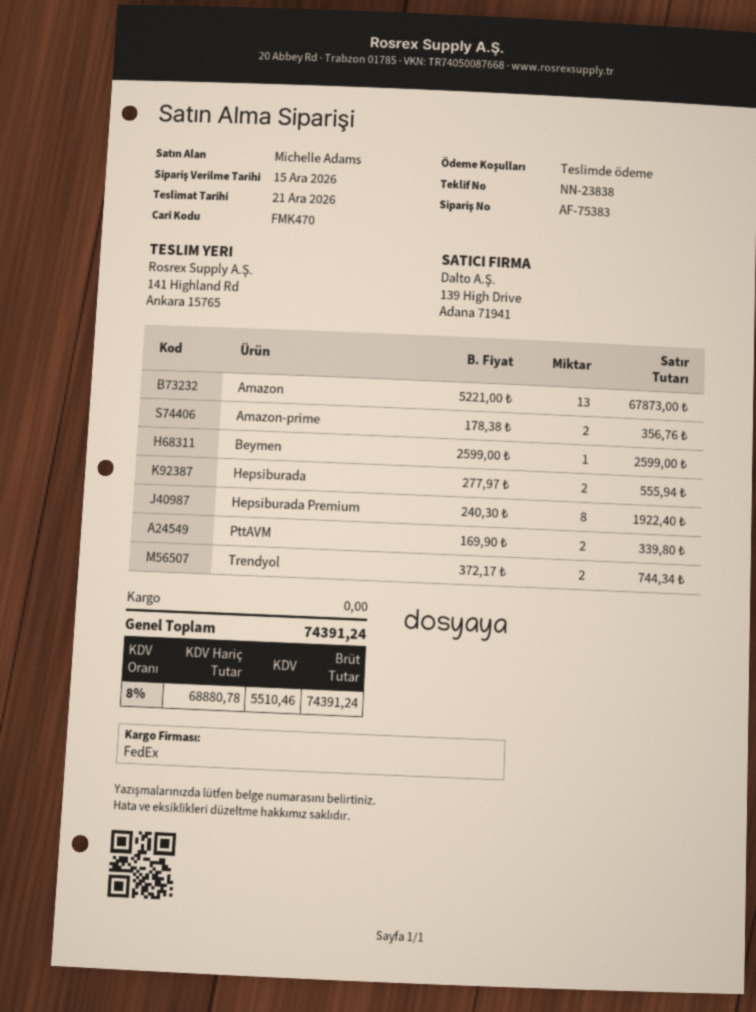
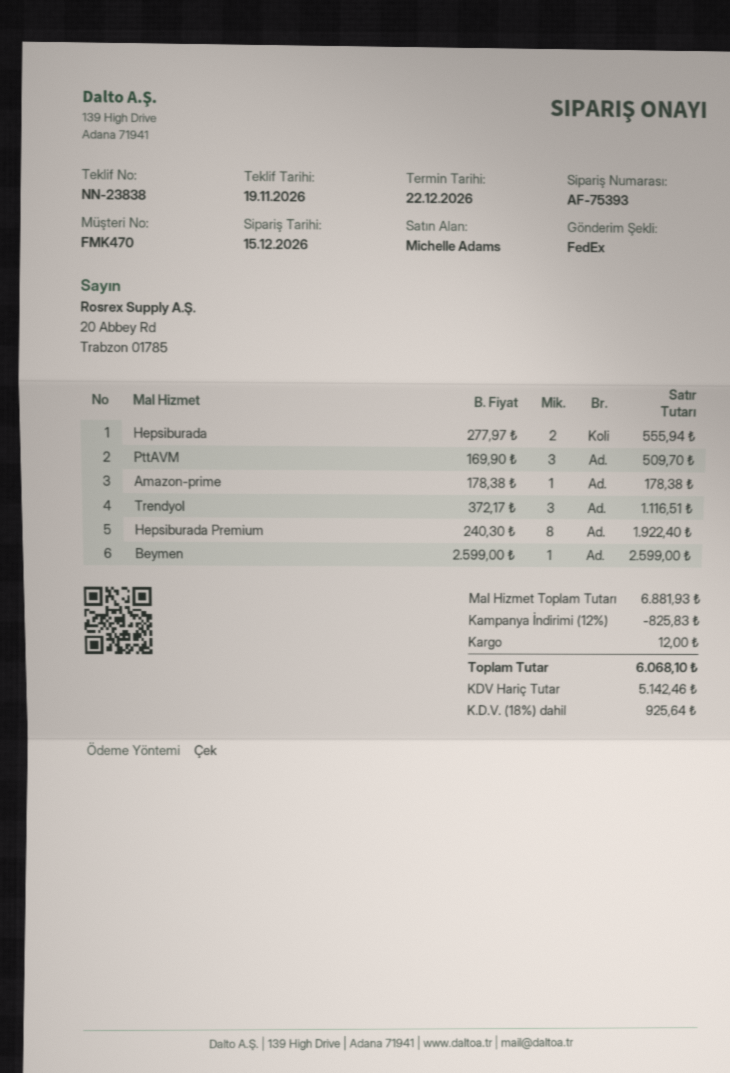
order number: AF-75383 -> AF-75393
delivery date: 2026-12-21 -> 2026-12-22
Amazon: 13 x 5221.00 = 67873.00 -> none
Amazon-prime: 2 x 178.38 = 356.76 -> 1 x 178.38 = 178.38
PttAVM: 2 x 169.90 = 339.80 -> 3 x 169.90 = 509.70
Trendyol: 2 x 372.17 = 744.34 -> 3 x 372.17 = 1116.51
discount: none -> 12% = 825.83
shipping: 0.00 -> 12.00
net: 68880.78 -> 5142.46
tax: 8% = 5510.46 -> 18% = 925.64
total: 74391.24 -> 6068.10

